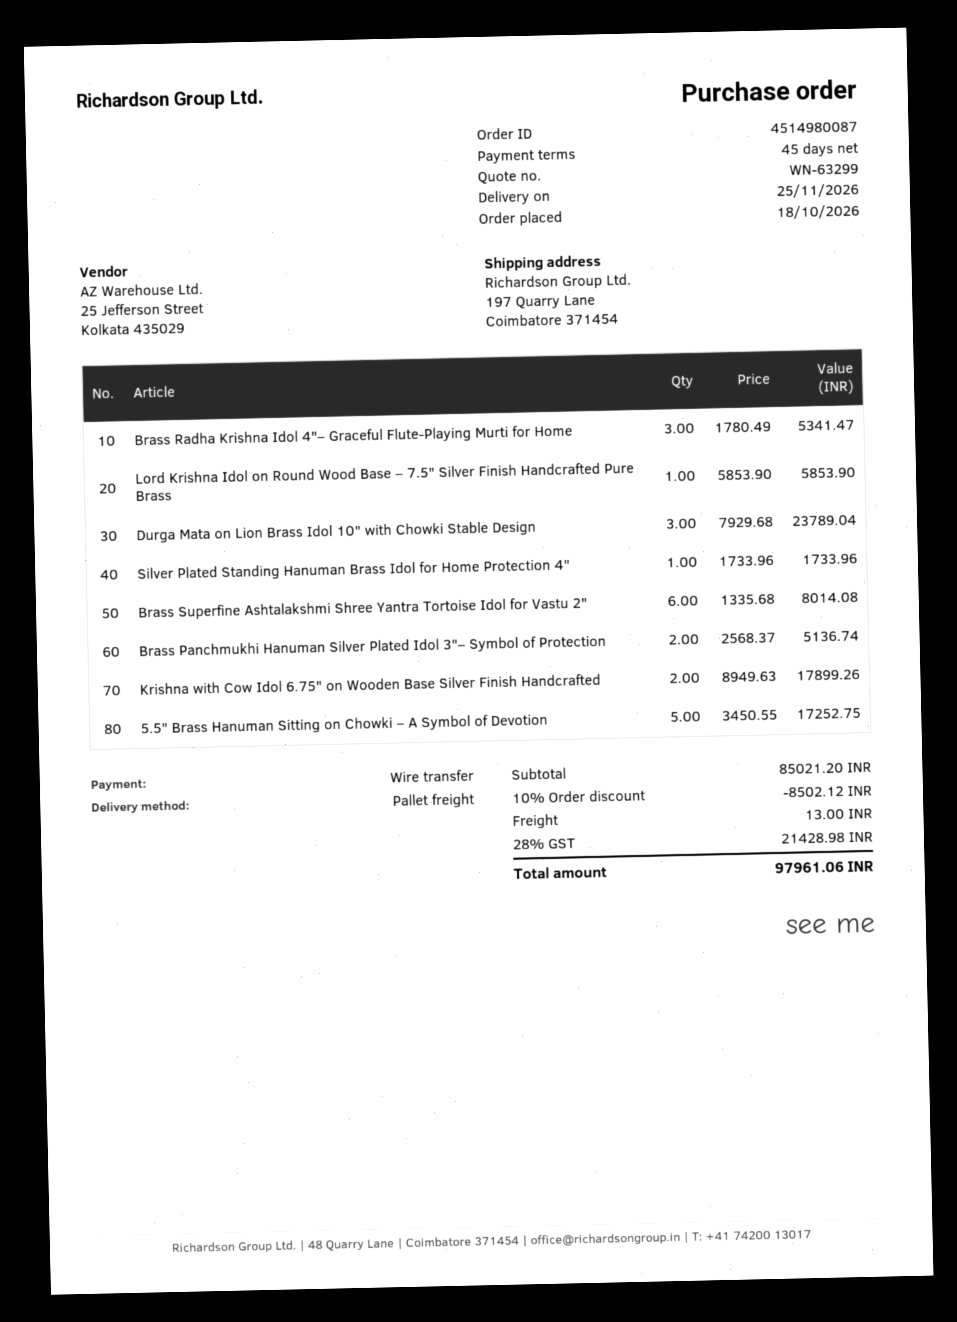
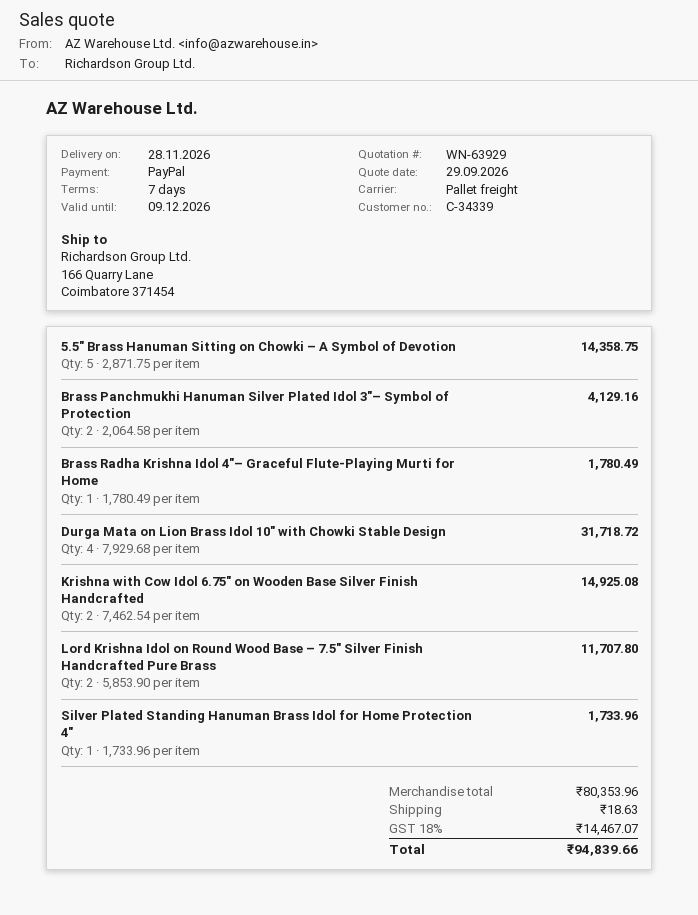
quote number: WN-63299 -> WN-63929
delivery date: 2026-11-25 -> 2026-11-28
payment terms: 45 days -> 7 days
payment method: bank transfer -> PayPal
ship to: 197 Quarry Lane, Coimbatore 371454 -> 166 Quarry Lane, Coimbatore 371454
Brass Radha Krishna Idol 4"– Graceful Flute-Playing Murti for Home: 3 x 1780.49 = 5341.47 -> 1 x 1780.49 = 1780.49
Lord Krishna Idol on Round Wood Base – 7.5" Silver Finish Handcrafted Pure Brass: 1 x 5853.90 = 5853.90 -> 2 x 5853.90 = 11707.80
Durga Mata on Lion Brass Idol 10" with Chowki Stable Design: 3 x 7929.68 = 23789.04 -> 4 x 7929.68 = 31718.72
Brass Superfine Ashtalakshmi Shree Yantra Tortoise Idol for Vastu 2": 6 x 1335.68 = 8014.08 -> none
Brass Panchmukhi Hanuman Silver Plated Idol 3"– Symbol of Protection: 2 x 2568.37 = 5136.74 -> 2 x 2064.58 = 4129.16
Krishna with Cow Idol 6.75" on Wooden Base Silver Finish Handcrafted: 2 x 8949.63 = 17899.26 -> 2 x 7462.54 = 14925.08
5.5" Brass Hanuman Sitting on Chowki – A Symbol of Devotion: 5 x 3450.55 = 17252.75 -> 5 x 2871.75 = 14358.75
subtotal: 85021.20 -> 80353.96
discount: 10% = 8502.12 -> none
shipping: 13.00 -> 18.63
tax: 28% = 21428.98 -> 18% = 14467.07
total: 97961.06 -> 94839.66

